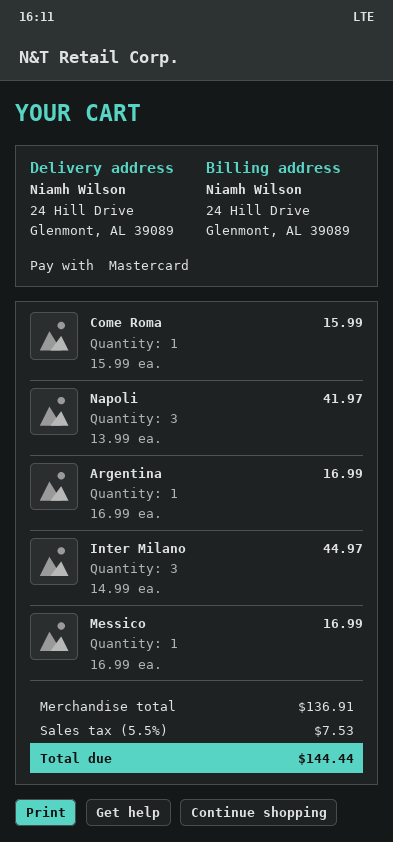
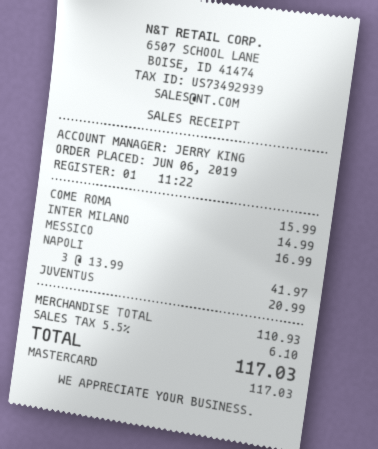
Argentina: 1 x 16.99 = 16.99 -> none
Inter Milano: 3 x 14.99 = 44.97 -> 1 x 14.99 = 14.99
JUVENTUS: none -> 1 x 20.99 = 20.99
subtotal: 136.91 -> 110.93
tax: 5.5% = 7.53 -> 5.5% = 6.10
total: 144.44 -> 117.03

